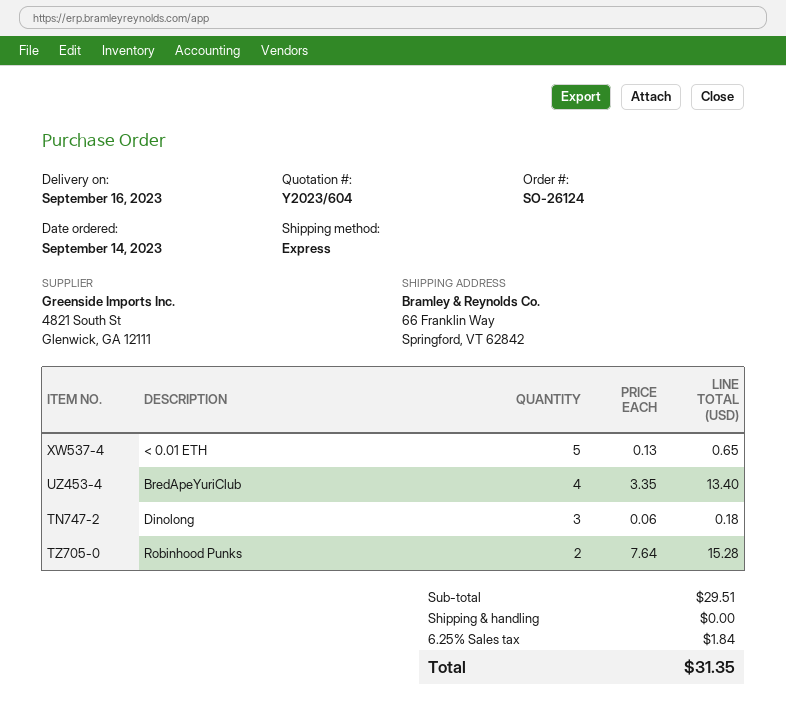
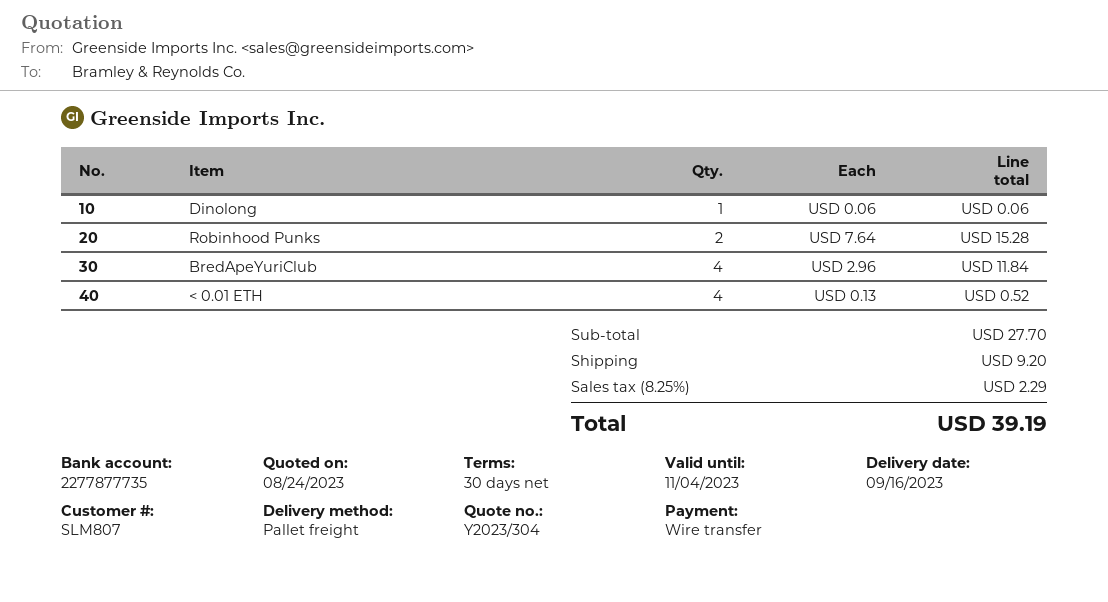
quote number: Y2023/604 -> Y2023/304
shipping method: express -> pallet freight
< 0.01 ETH: 5 x 0.13 = 0.65 -> 4 x 0.13 = 0.52
BredApeYuriClub: 4 x 3.35 = 13.40 -> 4 x 2.96 = 11.84
Dinolong: 3 x 0.06 = 0.18 -> 1 x 0.06 = 0.06
subtotal: 29.51 -> 27.70
shipping: 0.00 -> 9.20
tax: 6.25% = 1.84 -> 8.25% = 2.29
total: 31.35 -> 39.19

